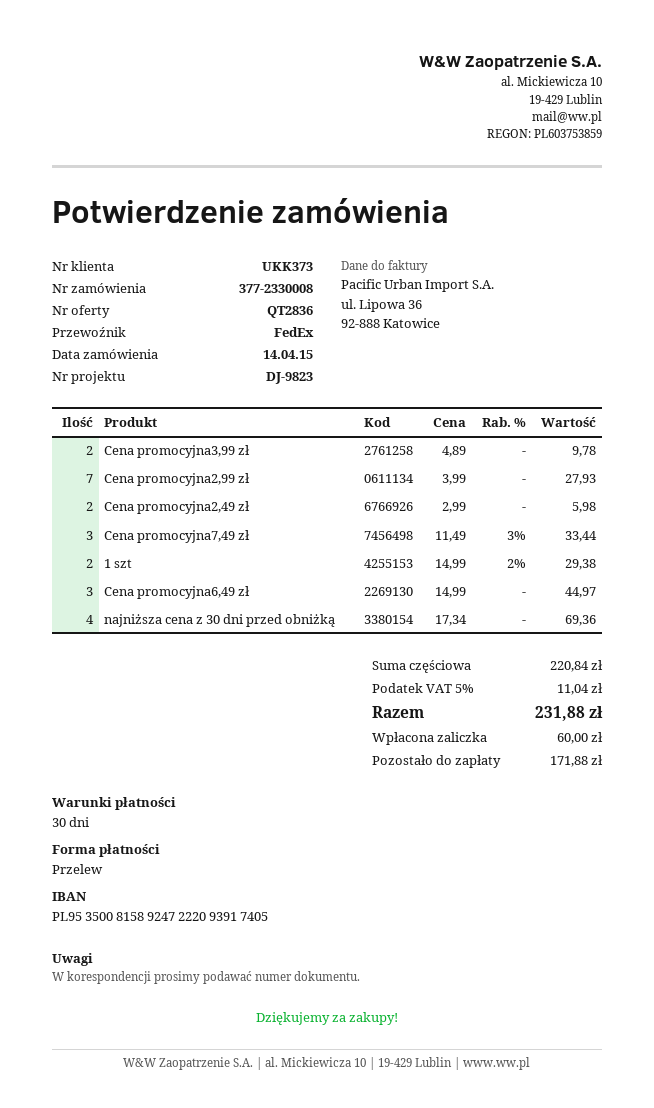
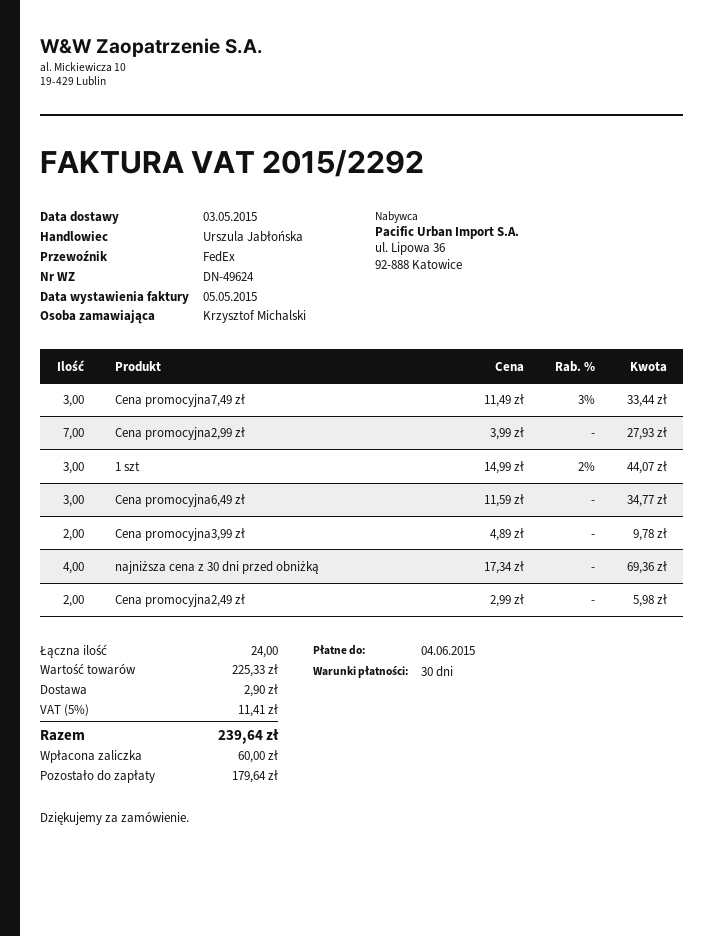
1 szt: 2 x 14.99 - 2% = 29.38 -> 3 x 14.99 - 2% = 44.07
Cena promocyjna6,49 zł: 3 x 14.99 = 44.97 -> 3 x 11.59 = 34.77
subtotal: 220.84 -> 225.33
shipping: none -> 2.90
tax: 5% = 11.04 -> 5% = 11.41
total: 231.88 -> 239.64
balance: 171.88 -> 179.64

